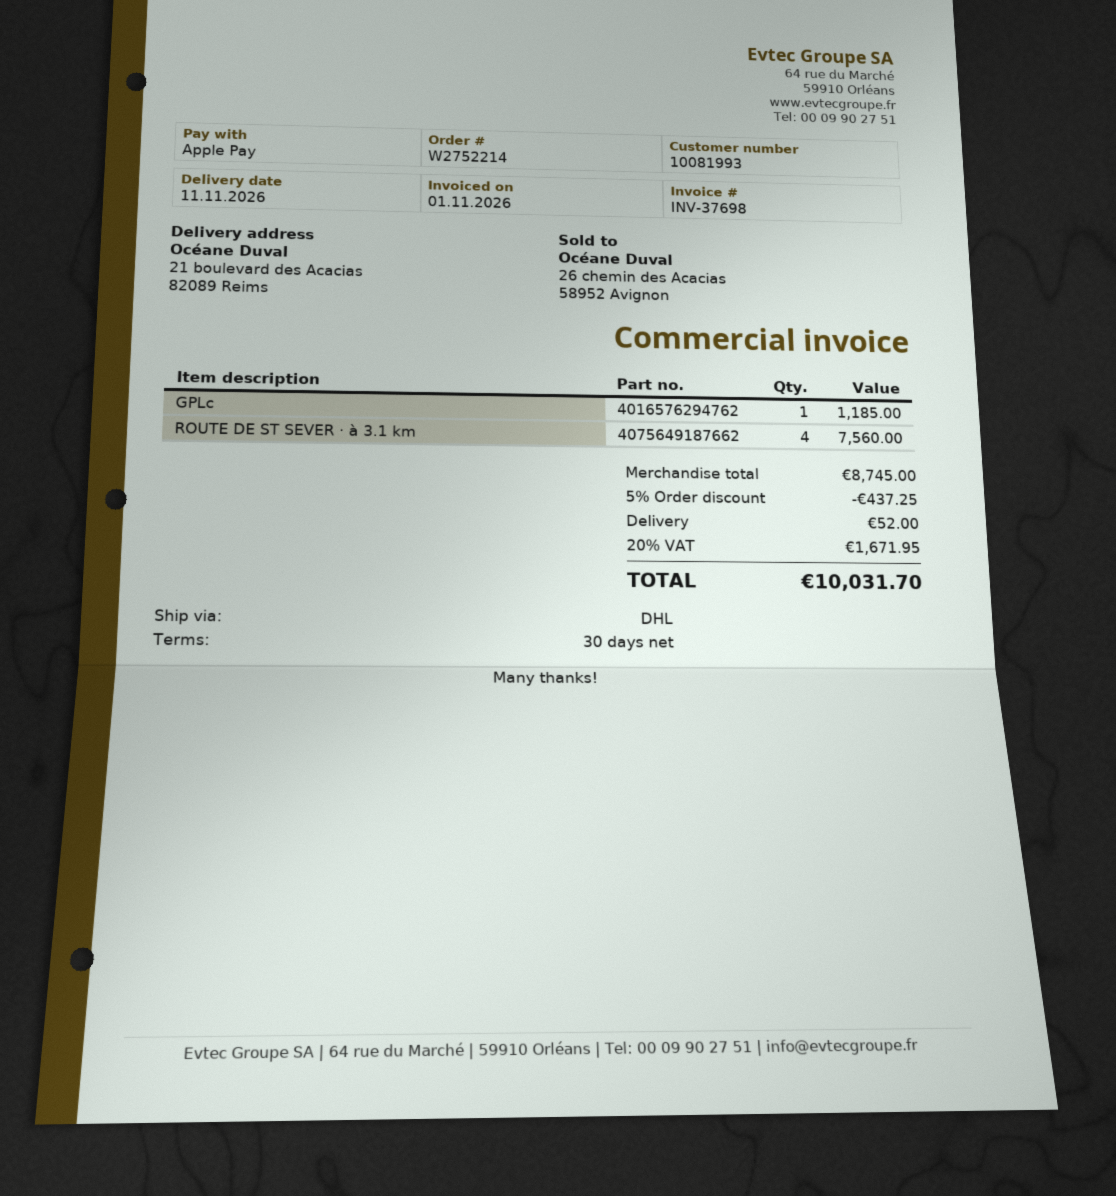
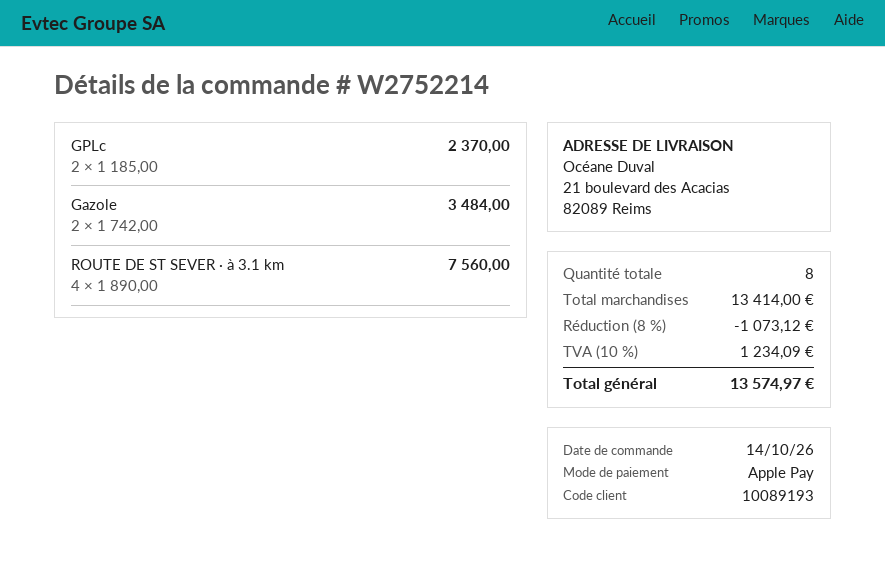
customer number: 10081993 -> 10089193
GPLc: 1 for 1185.00 -> 2 for 2370.00
Gazole: none -> 2 for 3484.00
subtotal: 8745.00 -> 13414.00
discount: 5% = 437.25 -> 8% = 1073.12
shipping: 52.00 -> none
tax: 20% = 1671.95 -> 10% = 1234.09
total: 10031.70 -> 13574.97

